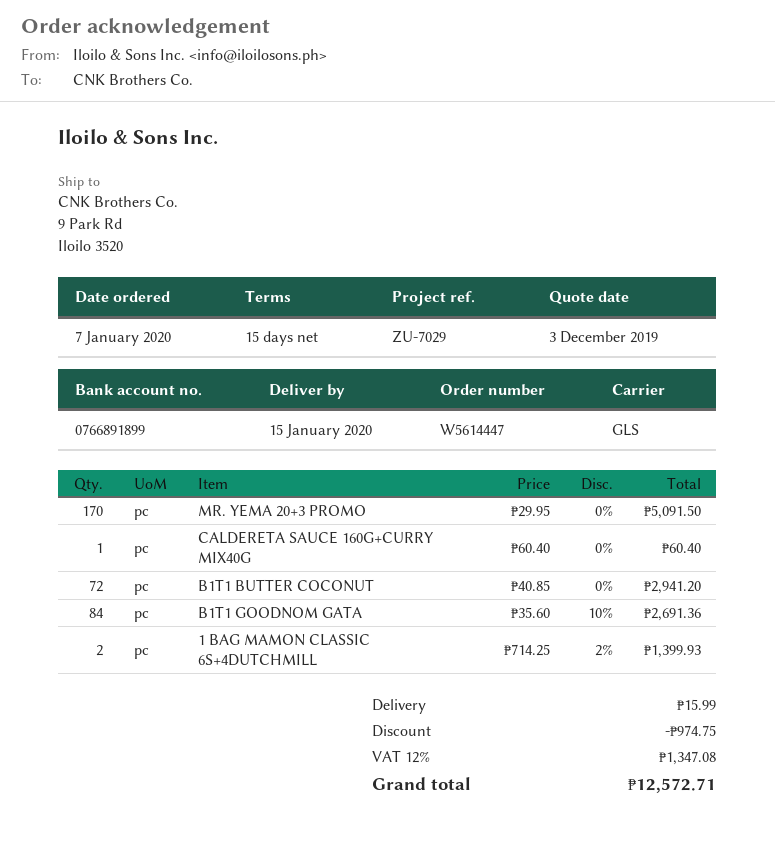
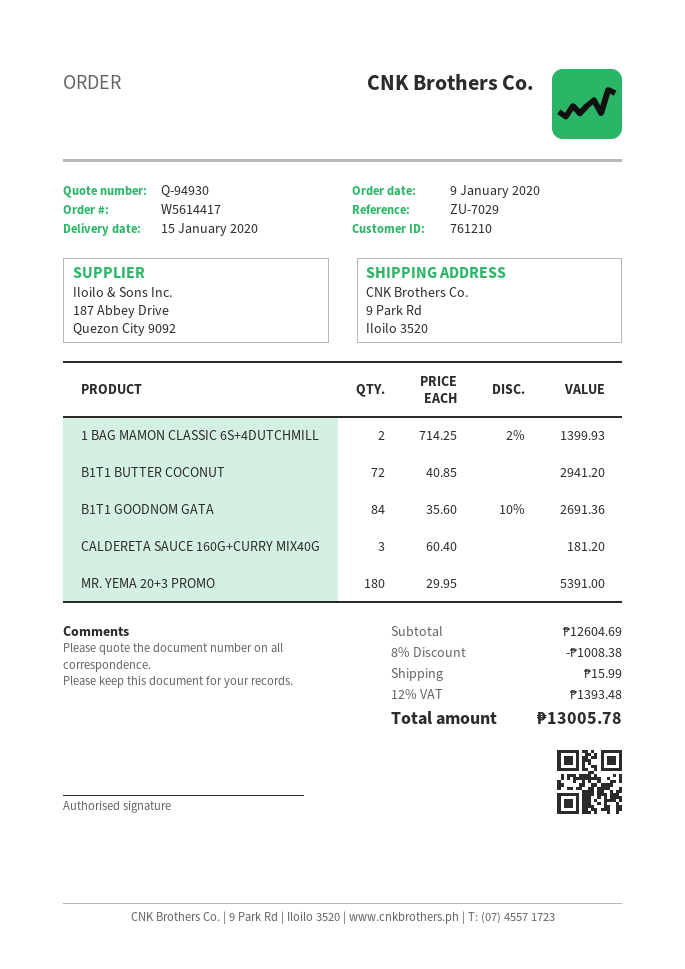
order number: W5614447 -> W5614417
order date: 2020-01-07 -> 2020-01-09
MR. YEMA 20+3 PROMO: 170 x 29.95 = 5091.50 -> 180 x 29.95 = 5391.00
CALDERETA SAUCE 160G+CURRY MIX40G: 1 x 60.40 = 60.40 -> 3 x 60.40 = 181.20
discount: 974.75 -> 1008.38
tax: 12% = 1347.08 -> 12% = 1393.48
total: 12572.71 -> 13005.78

